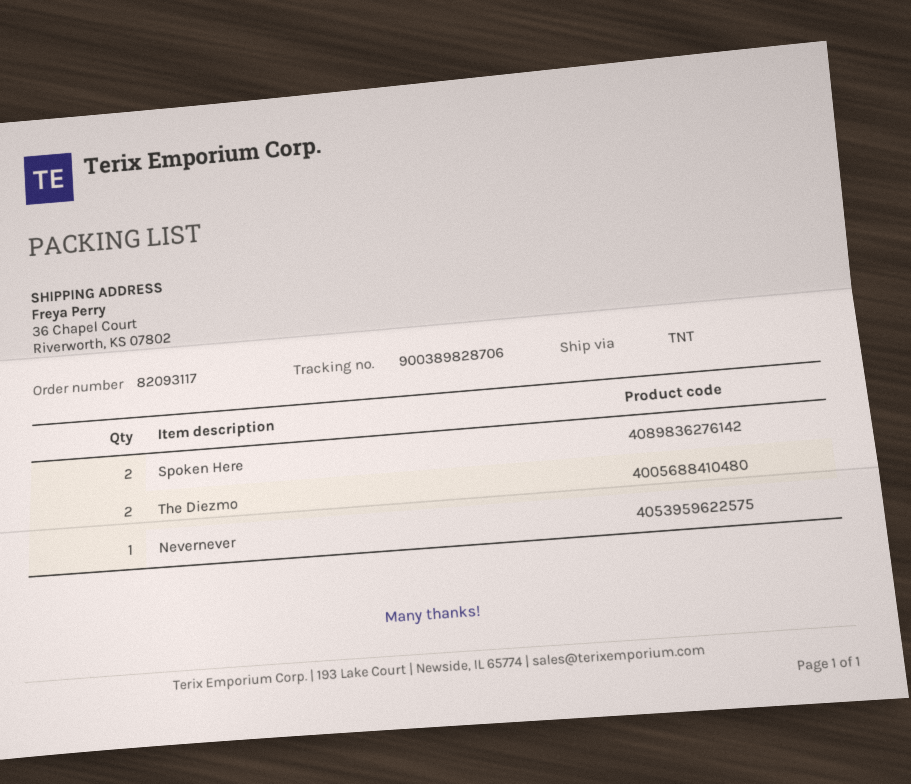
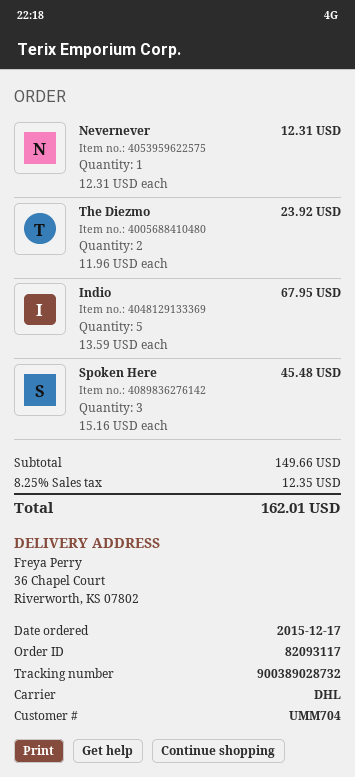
shipping method: TNT -> DHL
tracking number: 900389828706 -> 900389028732
Spoken Here: 2 -> 3
Indio: none -> 5

